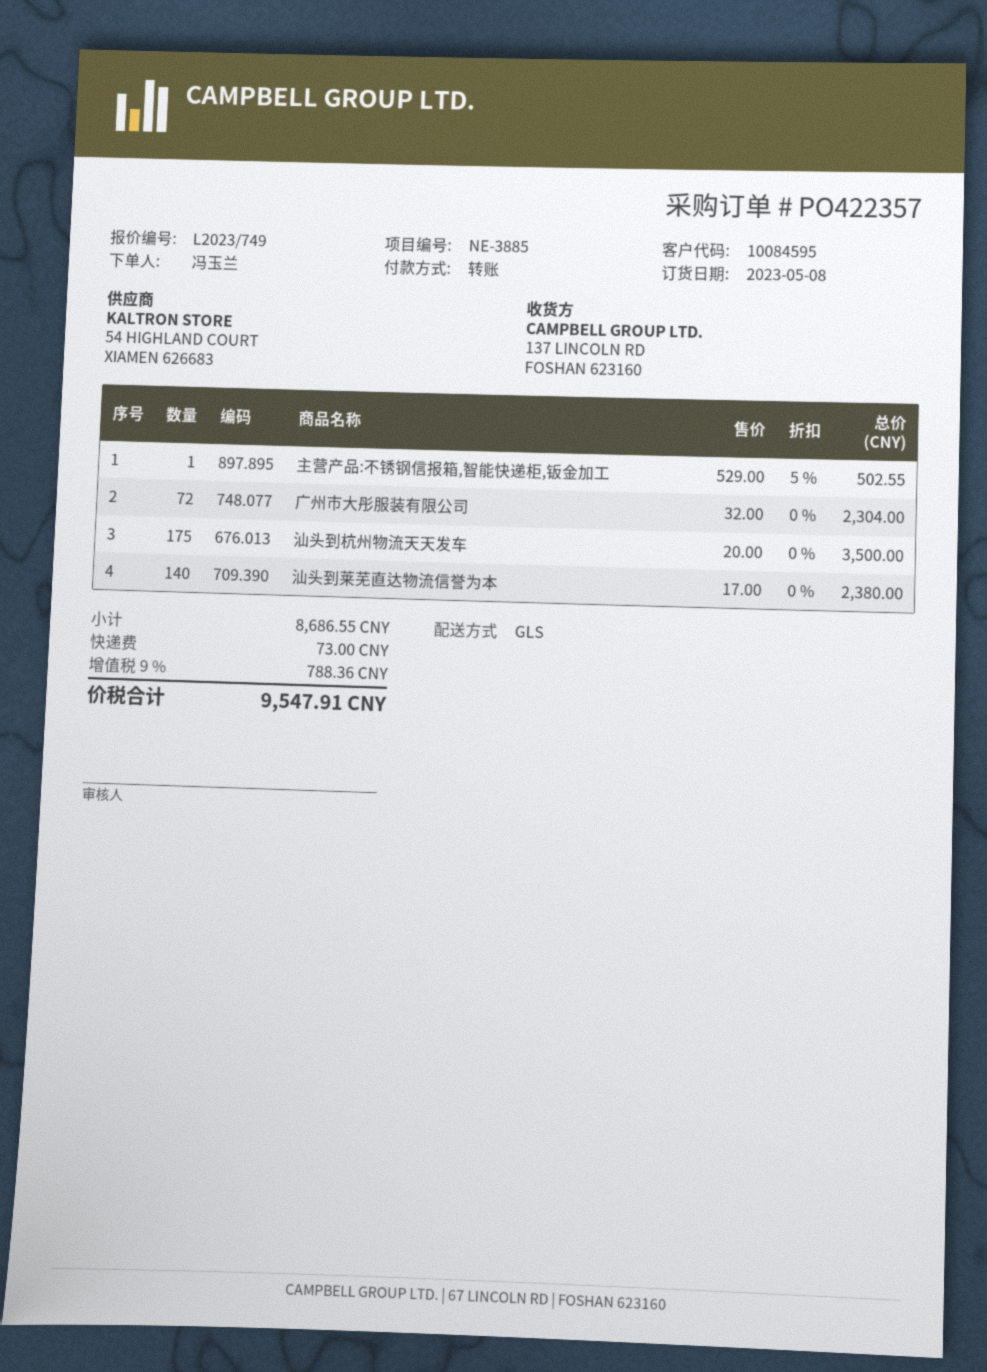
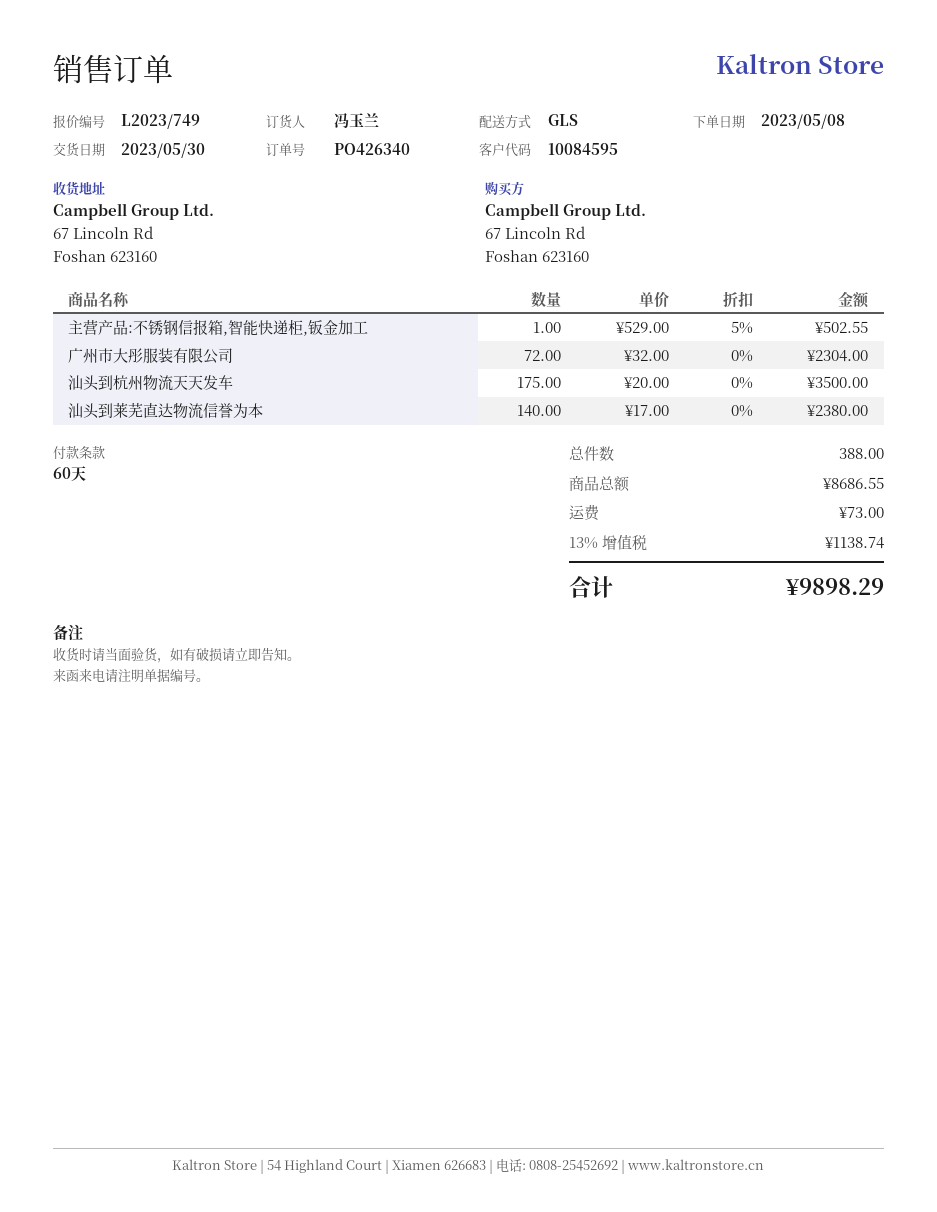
order number: PO422357 -> PO426340
ship to: 137 LINCOLN RD, FOSHAN 623160 -> 67 Lincoln Rd, Foshan 623160
tax: 9% = 788.36 -> 13% = 1138.74
total: 9547.91 -> 9898.29

